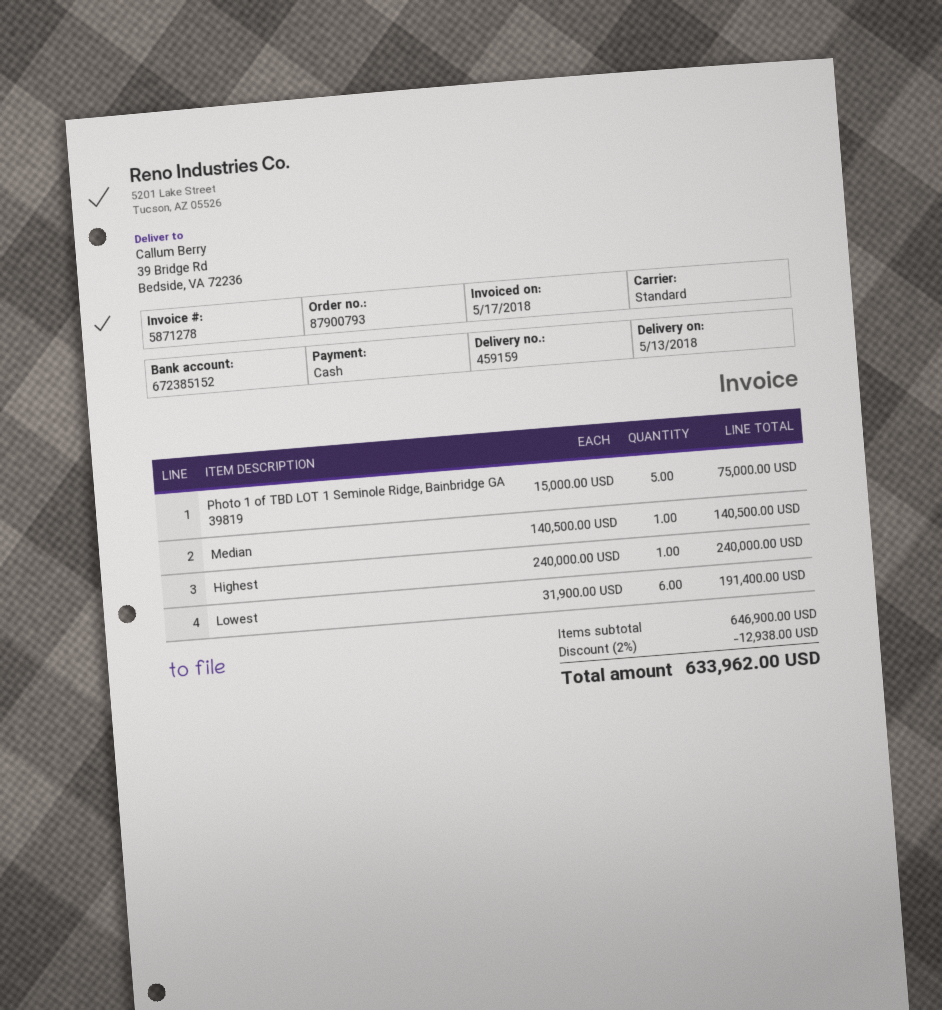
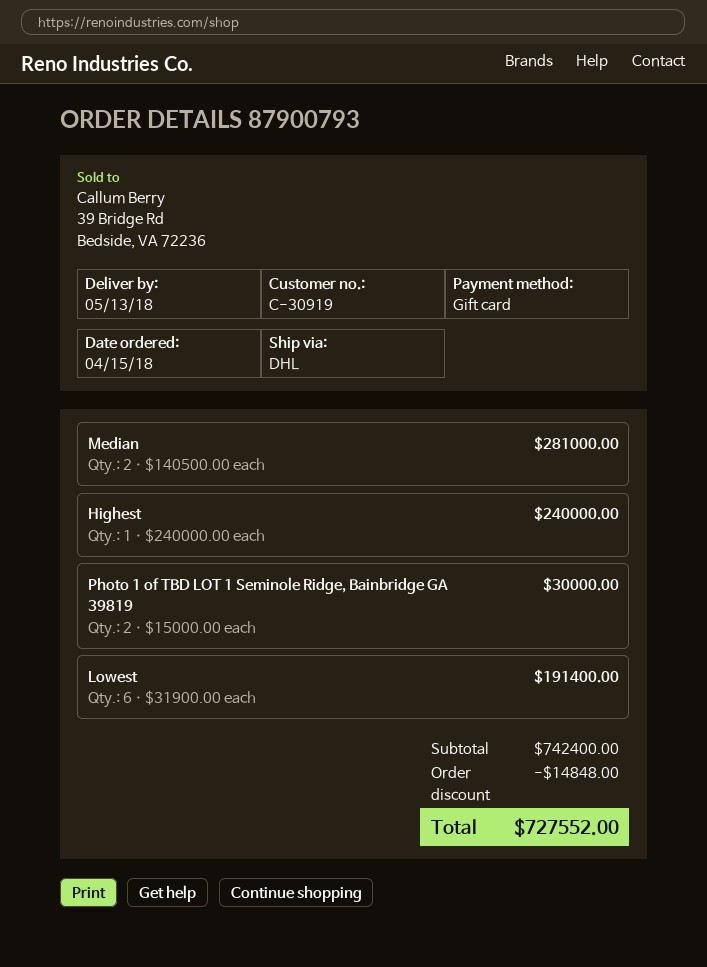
payment method: cash -> gift card
shipping method: standard -> DHL
Photo 1 of TBD LOT 1 Seminole Ridge, Bainbridge GA 39819: 5 x 15000.00 = 75000.00 -> 2 x 15000.00 = 30000.00
Median: 1 x 140500.00 = 140500.00 -> 2 x 140500.00 = 281000.00
subtotal: 646900.00 -> 742400.00
discount: 12938.00 -> 14848.00
total: 633962.00 -> 727552.00

